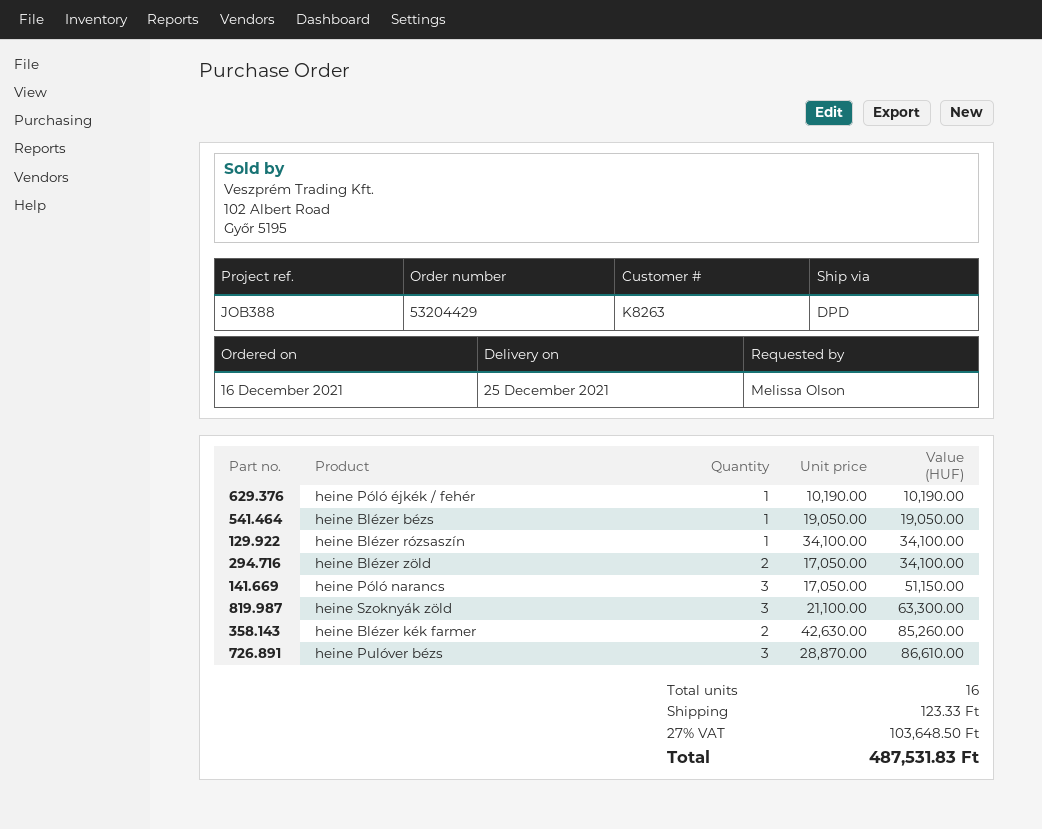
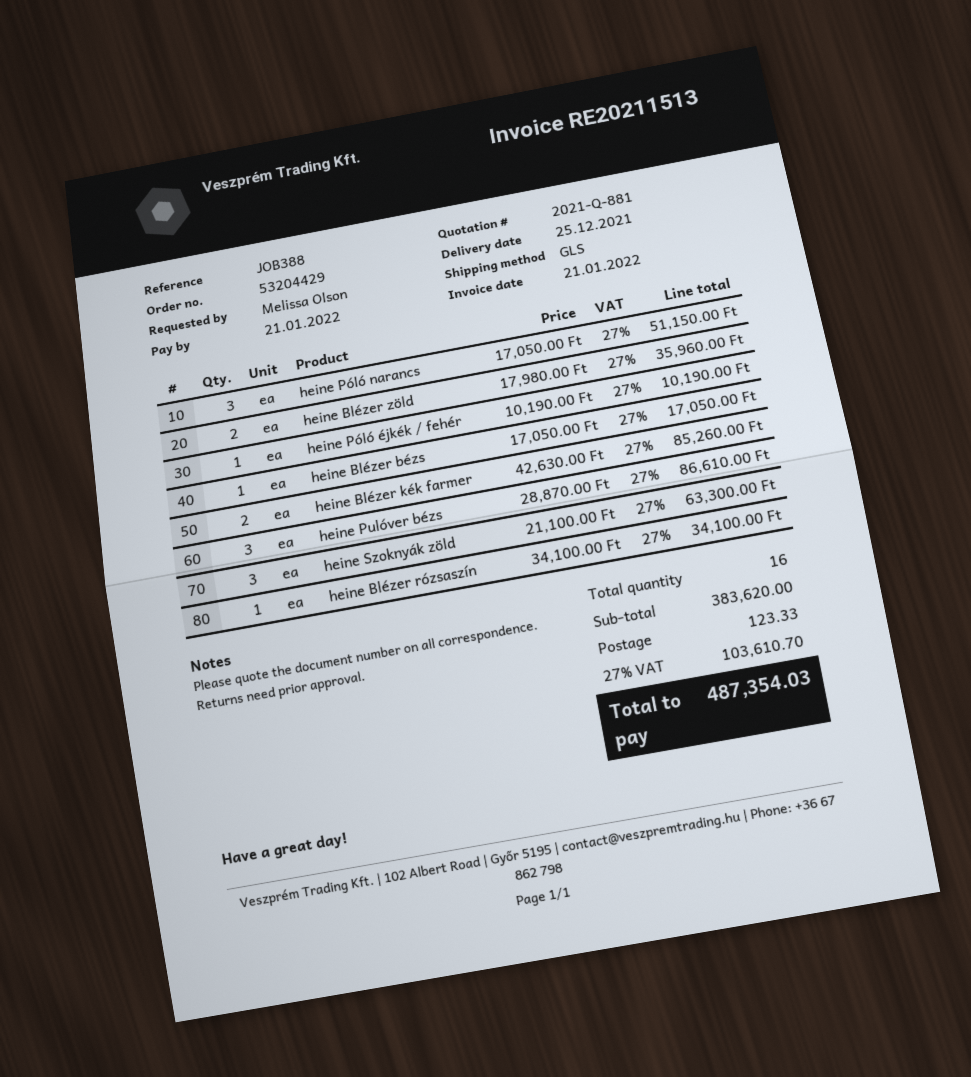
shipping method: DPD -> GLS
heine Blézer bézs: 1 x 19050.00 = 19050.00 -> 1 x 17050.00 = 17050.00
heine Blézer zöld: 2 x 17050.00 = 34100.00 -> 2 x 17980.00 = 35960.00
tax: 27% = 103648.50 -> 27% = 103610.70
total: 487531.83 -> 487354.03

